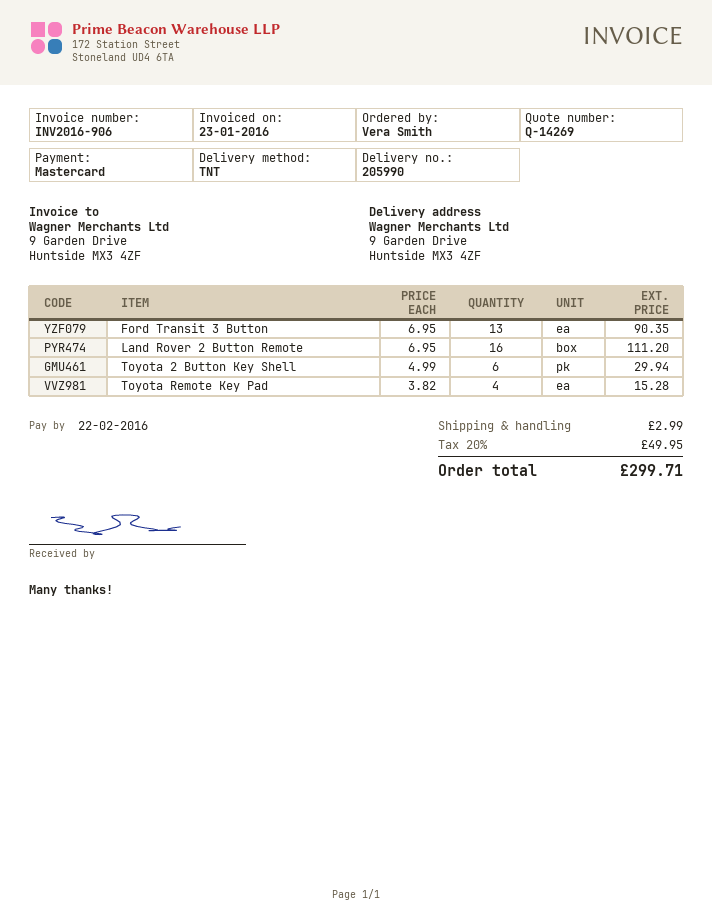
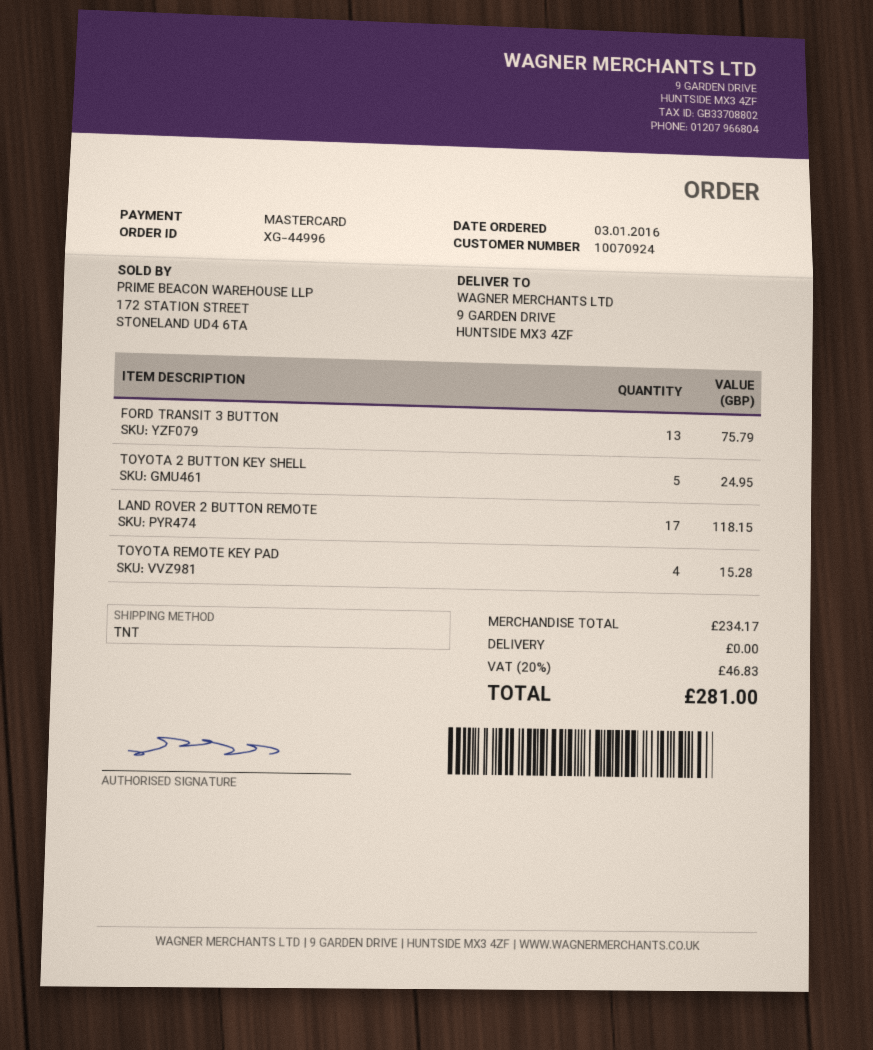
Ford Transit 3 Button: 13 for 90.35 -> 13 for 75.79
Land Rover 2 Button Remote: 16 for 111.20 -> 17 for 118.15
Toyota 2 Button Key Shell: 6 for 29.94 -> 5 for 24.95
shipping: 2.99 -> 0.00
tax: 20% = 49.95 -> 20% = 46.83
total: 299.71 -> 281.00

